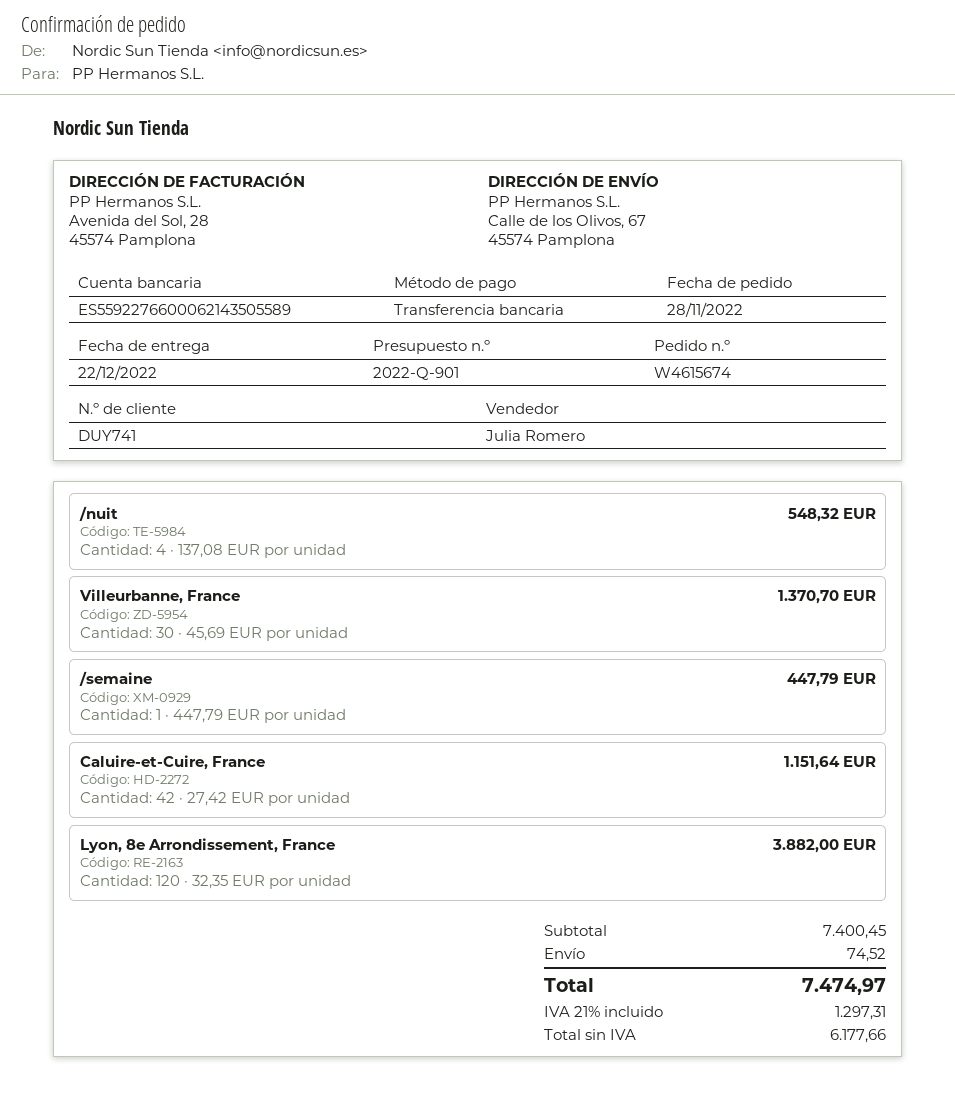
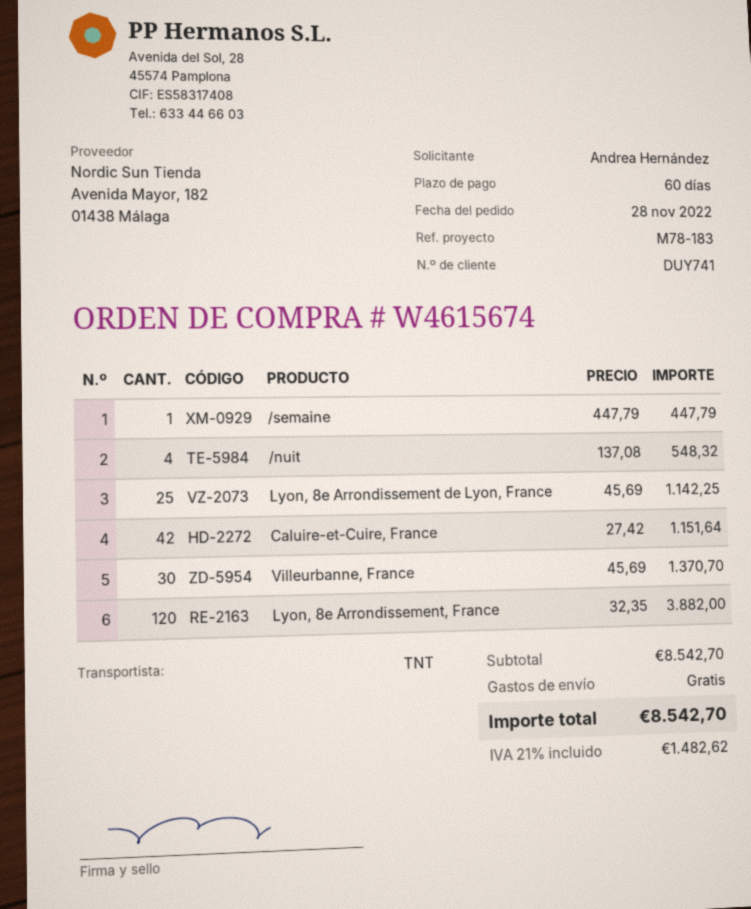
Lyon, 8e Arrondissement de Lyon, France: none -> 25 x 45.69 = 1142.25
subtotal: 7400.45 -> 8542.70
shipping: 74.52 -> 0.00
tax: 21% = 1297.31 -> 21% = 1482.62
total: 7474.97 -> 8542.70

